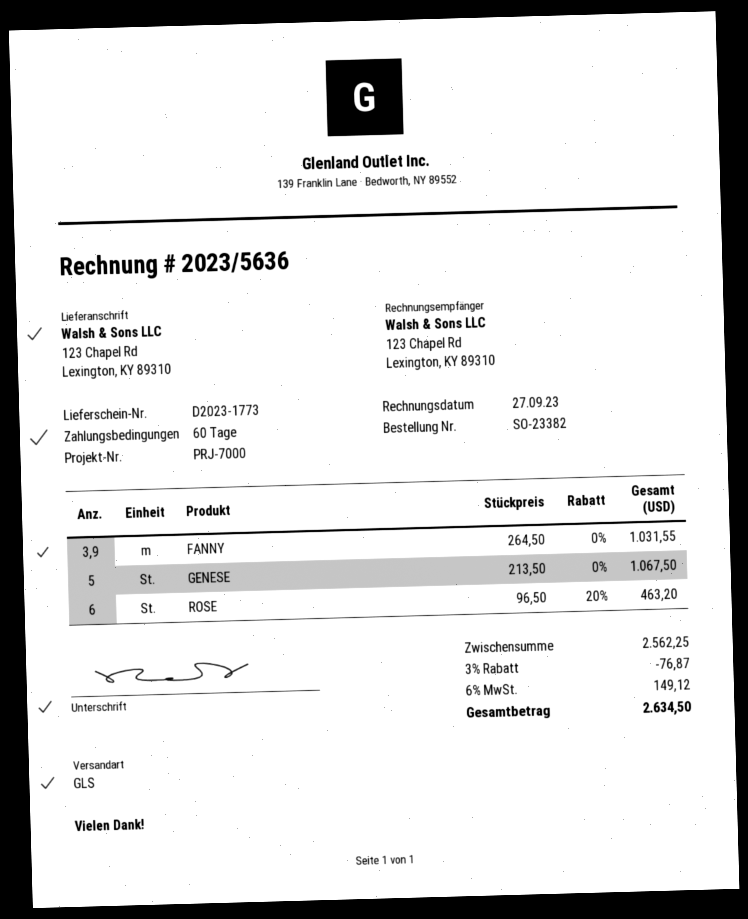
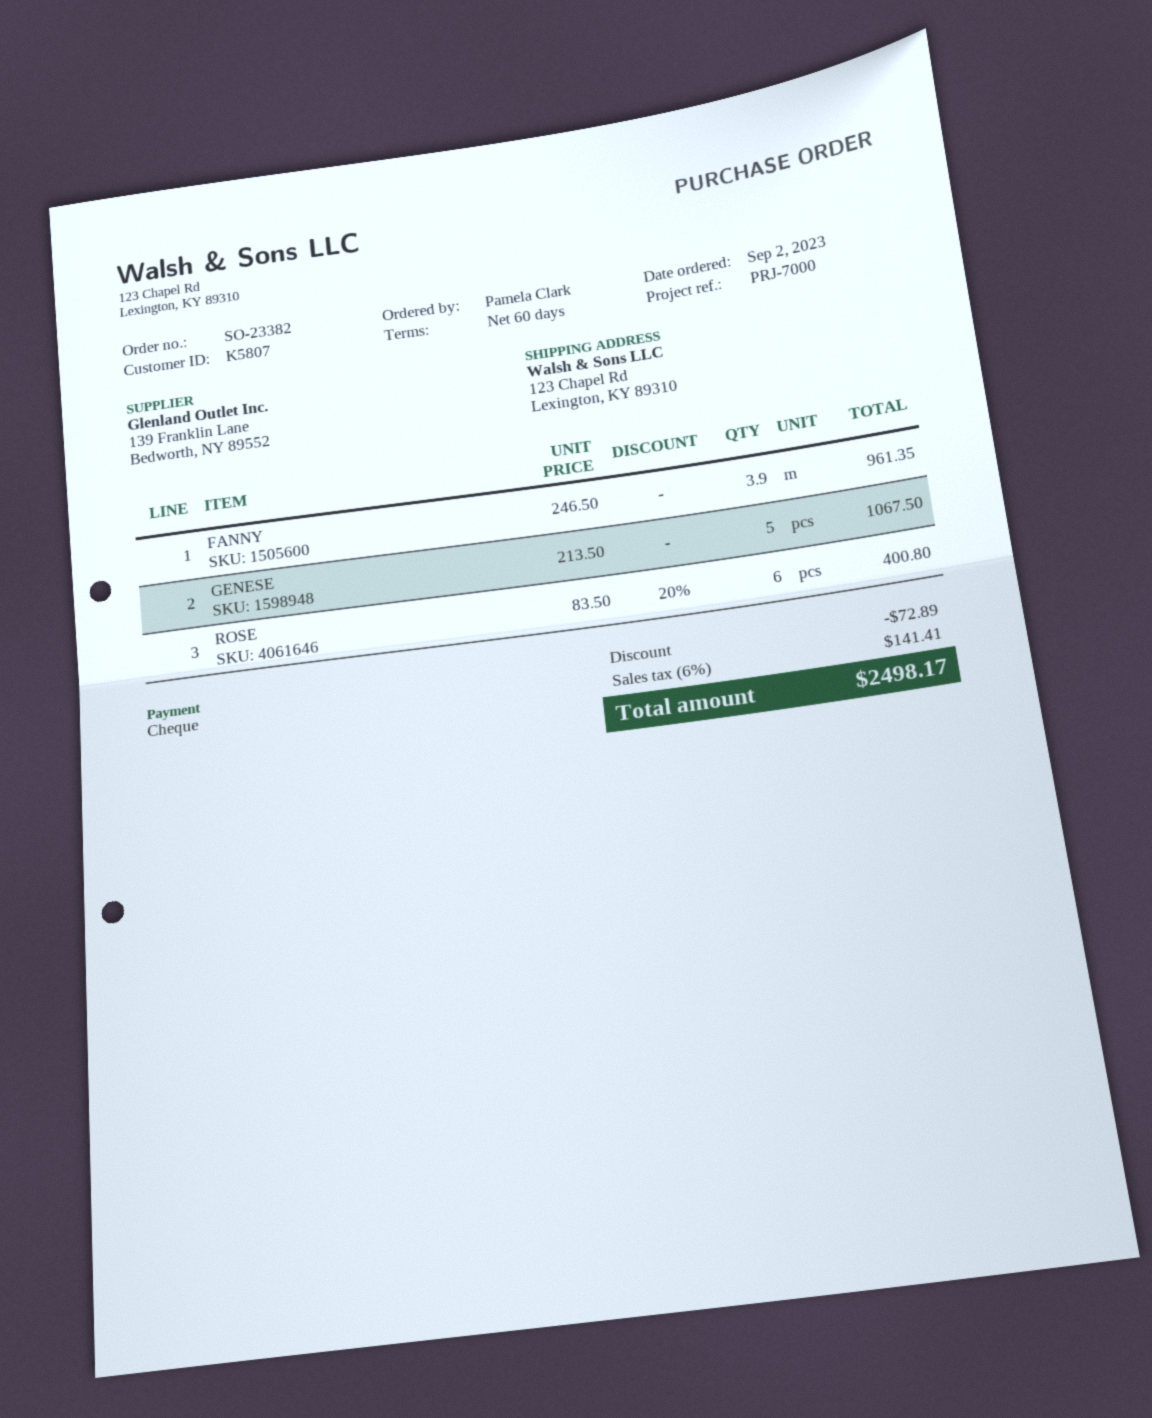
FANNY: 3.9 x 264.50 = 1031.55 -> 3.9 x 246.50 = 961.35
ROSE: 6 x 96.50 - 20% = 463.20 -> 6 x 83.50 - 20% = 400.80
discount: 76.87 -> 72.89
tax: 6% = 149.12 -> 6% = 141.41
total: 2634.50 -> 2498.17

